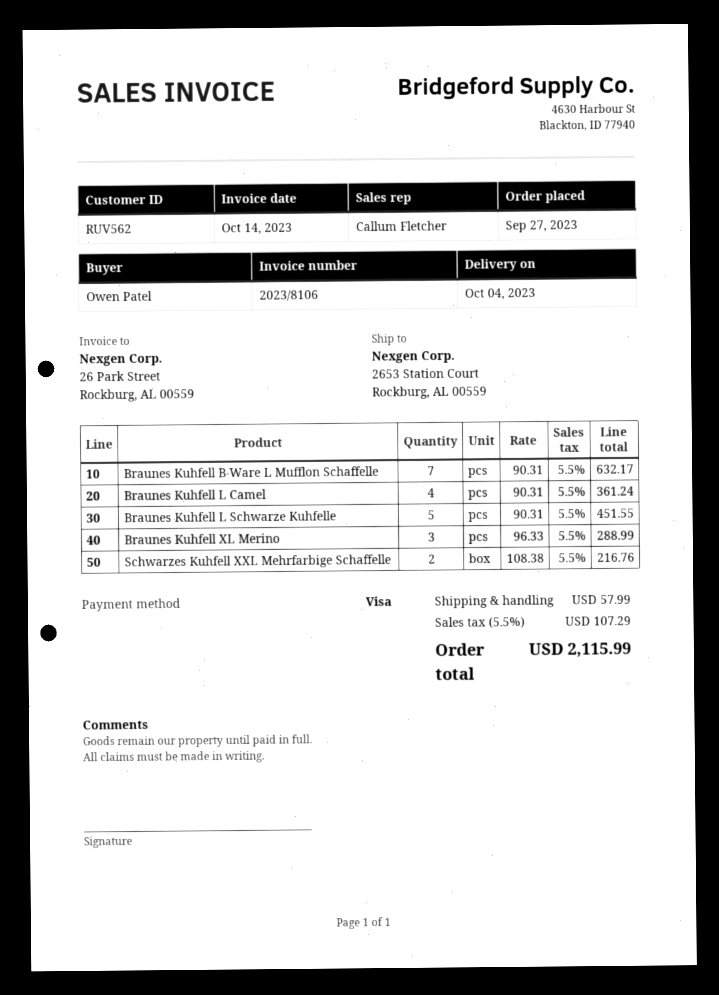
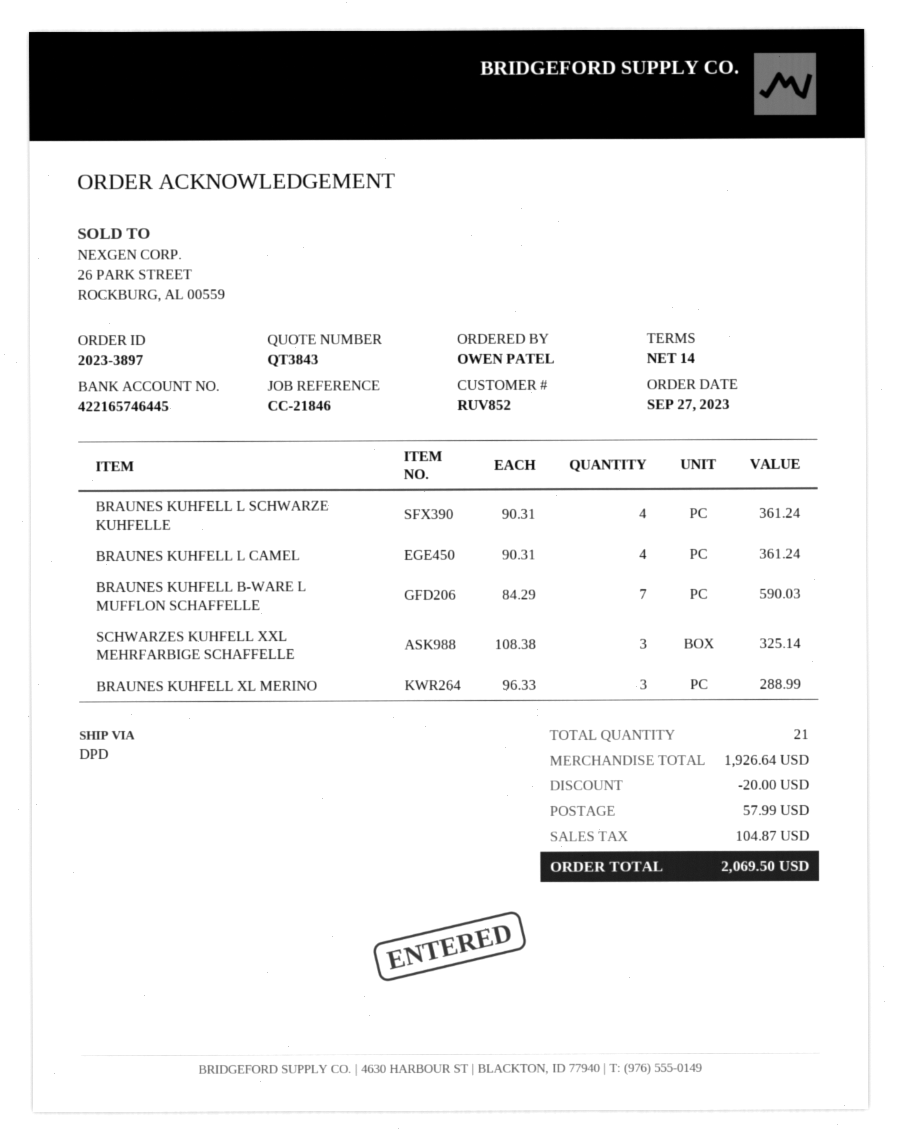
customer number: RUV562 -> RUV852
Braunes Kuhfell B-Ware L Mufflon Schaffelle: 7 x 90.31 = 632.17 -> 7 x 84.29 = 590.03
Braunes Kuhfell L Schwarze Kuhfelle: 5 x 90.31 = 451.55 -> 4 x 90.31 = 361.24
Schwarzes Kuhfell XXL Mehrfarbige Schaffelle: 2 x 108.38 = 216.76 -> 3 x 108.38 = 325.14
discount: none -> 20.00
tax: 107.29 -> 104.87
total: 2115.99 -> 2069.50

